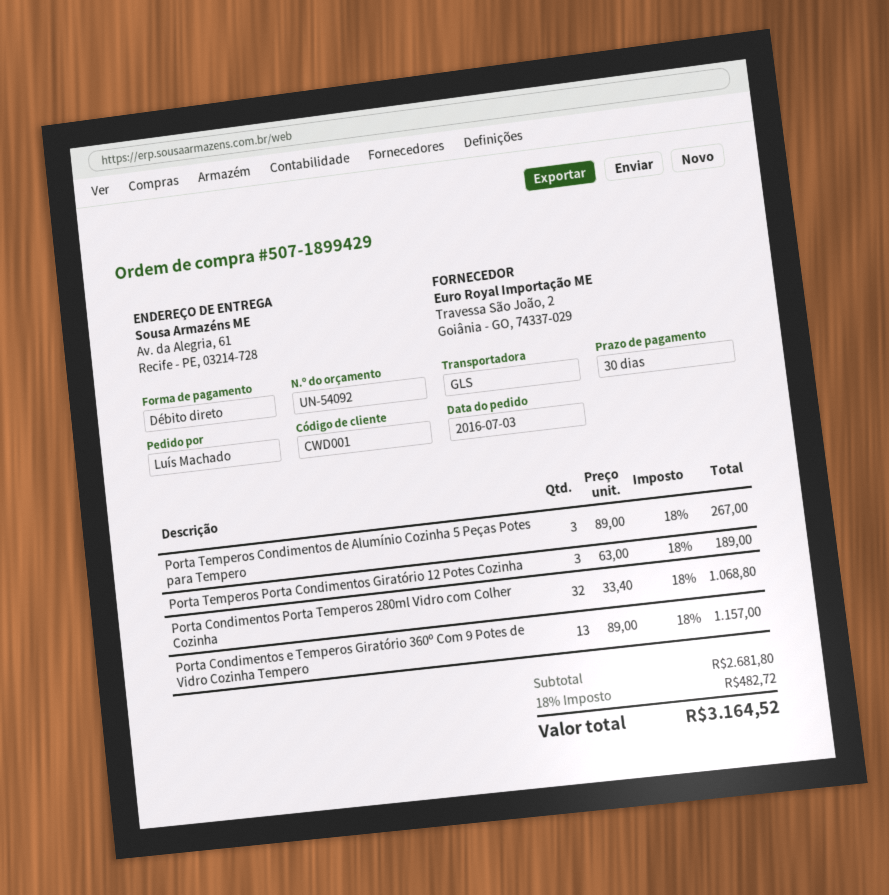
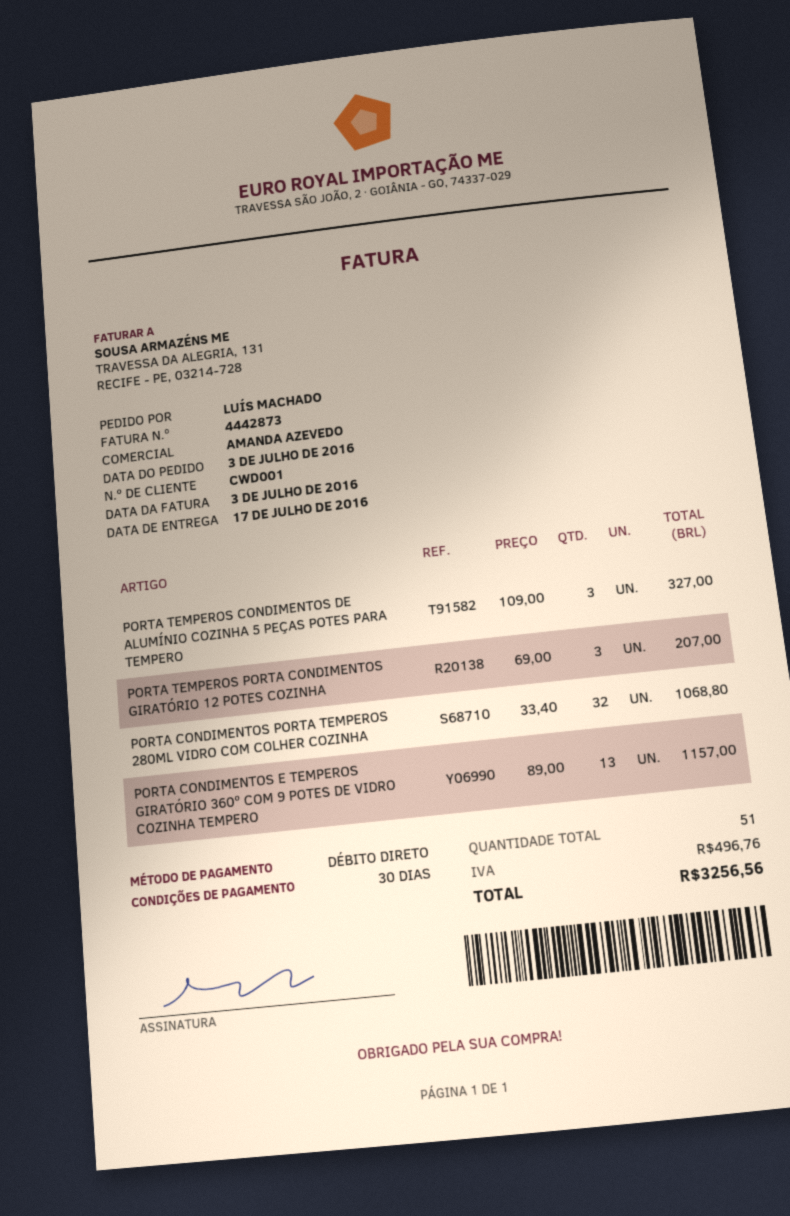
Porta Temperos Condimentos de Alumínio Cozinha 5 Peças Potes para Tempero: 3 x 89.00 = 267.00 -> 3 x 109.00 = 327.00
Porta Temperos Porta Condimentos Giratório 12 Potes Cozinha: 3 x 63.00 = 189.00 -> 3 x 69.00 = 207.00
tax: 482.72 -> 496.76
total: 3164.52 -> 3256.56

